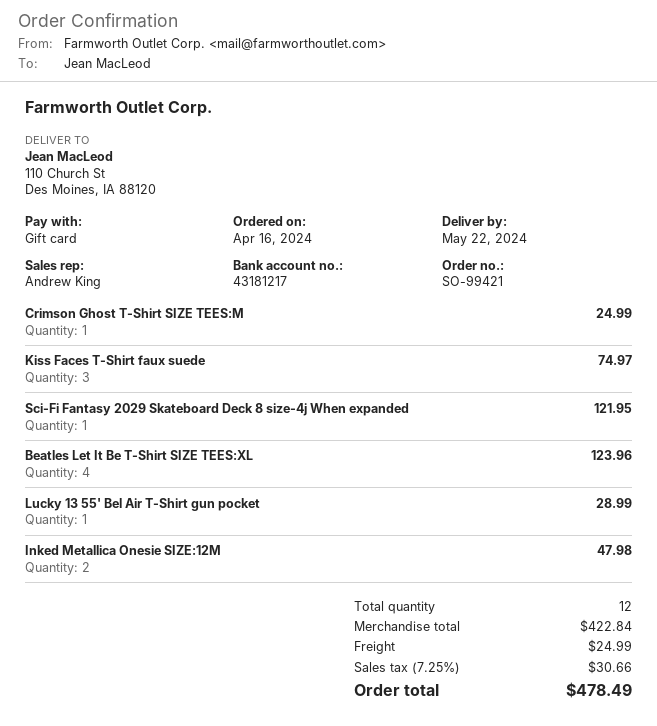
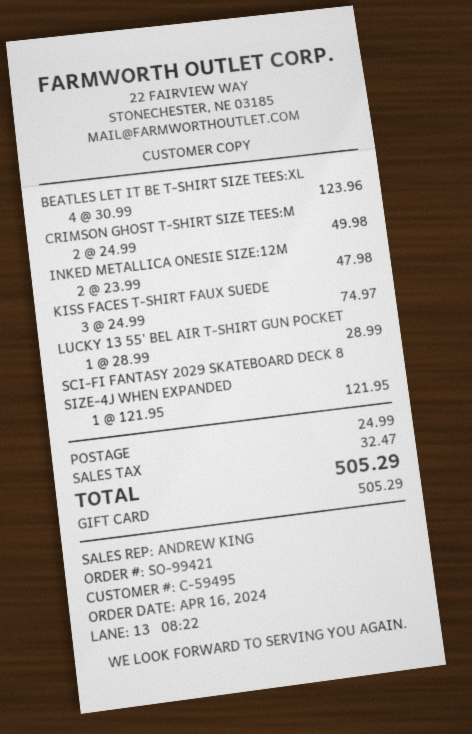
Crimson Ghost T-Shirt SIZE TEES:M: 1 for 24.99 -> 2 for 49.98
tax: 30.66 -> 32.47
total: 478.49 -> 505.29

